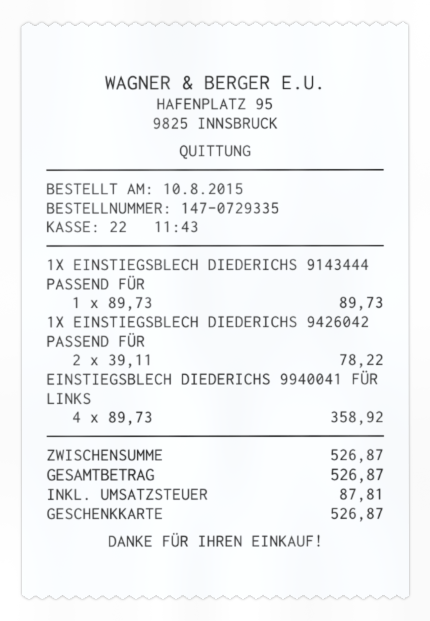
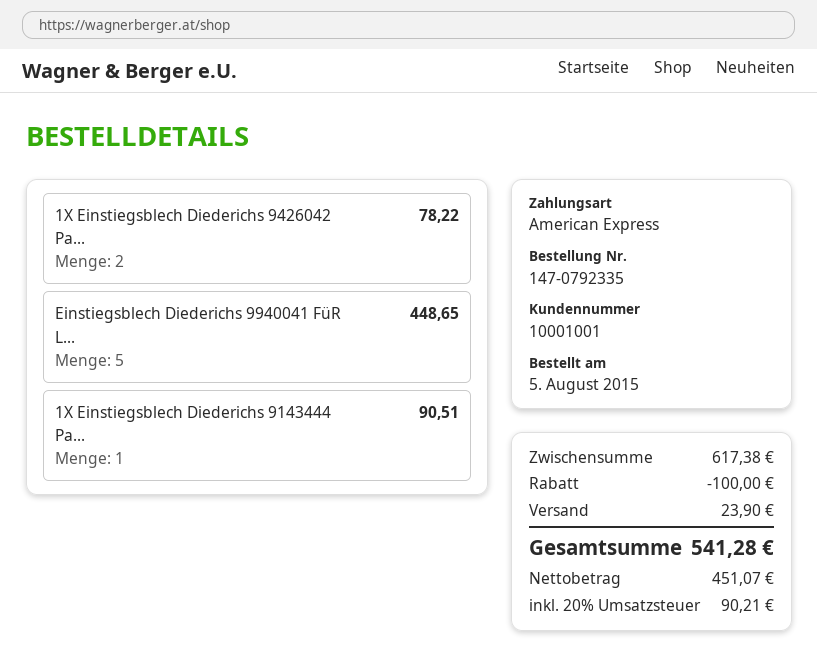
order number: 147-0729335 -> 147-0792335
order date: 2015-08-10 -> 2015-08-05
payment method: gift card -> American Express
1X EINSTIEGSBLECH DIEDERICHS 9143444 PASSEND FÜR: 1 for 89.73 -> 1 for 90.51
EINSTIEGSBLECH DIEDERICHS 9940041 FÜR LINKS: 4 for 358.92 -> 5 for 448.65
subtotal: 526.87 -> 617.38
discount: none -> 100.00
shipping: none -> 23.90
tax: 87.81 -> 90.21
total: 526.87 -> 541.28

